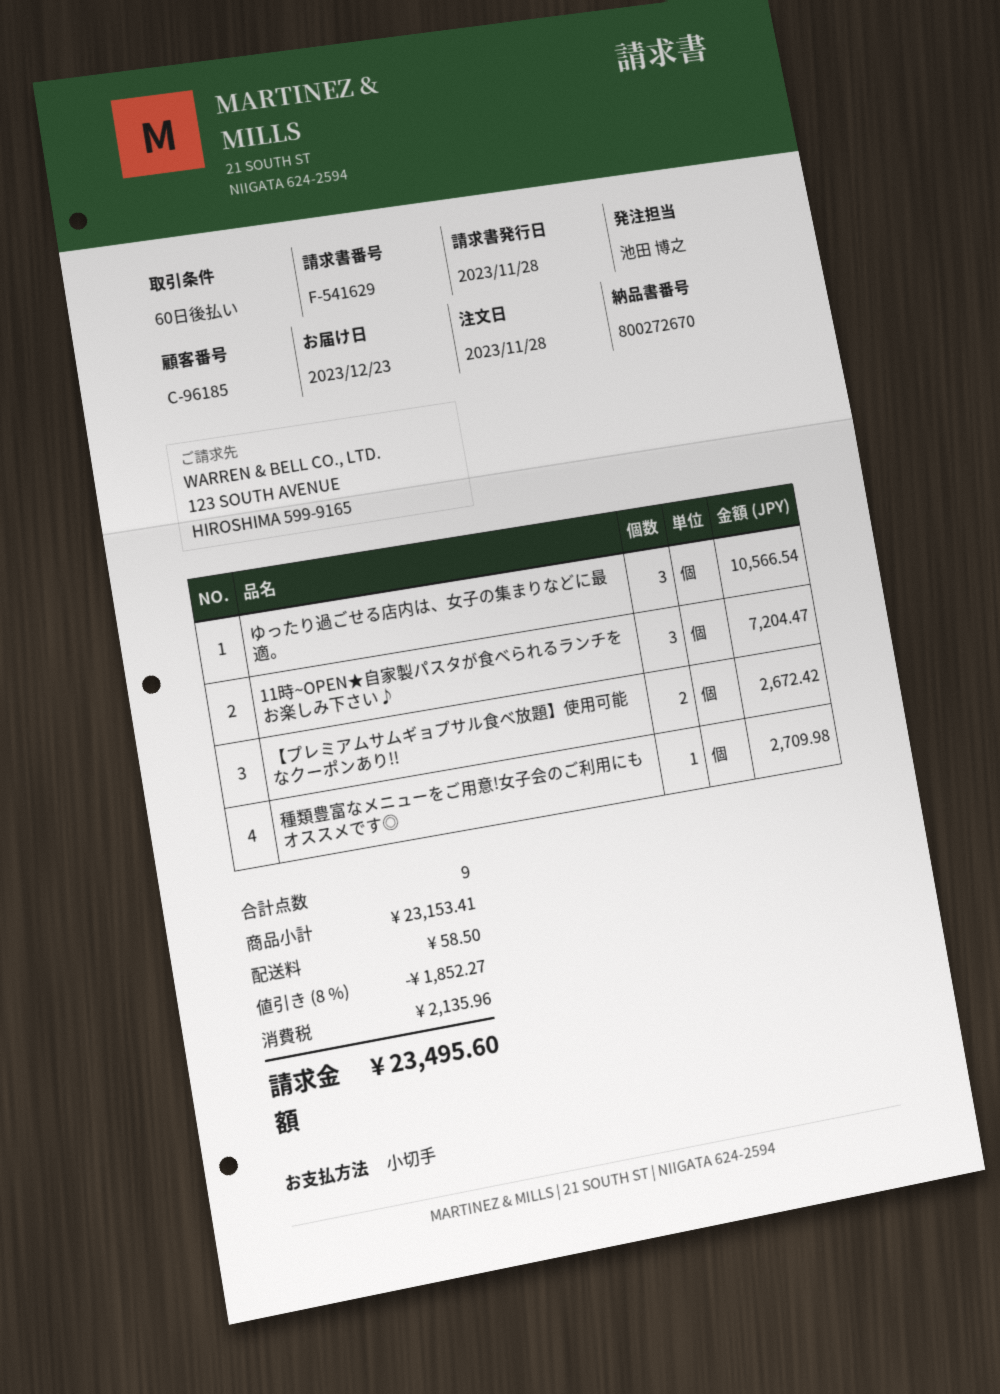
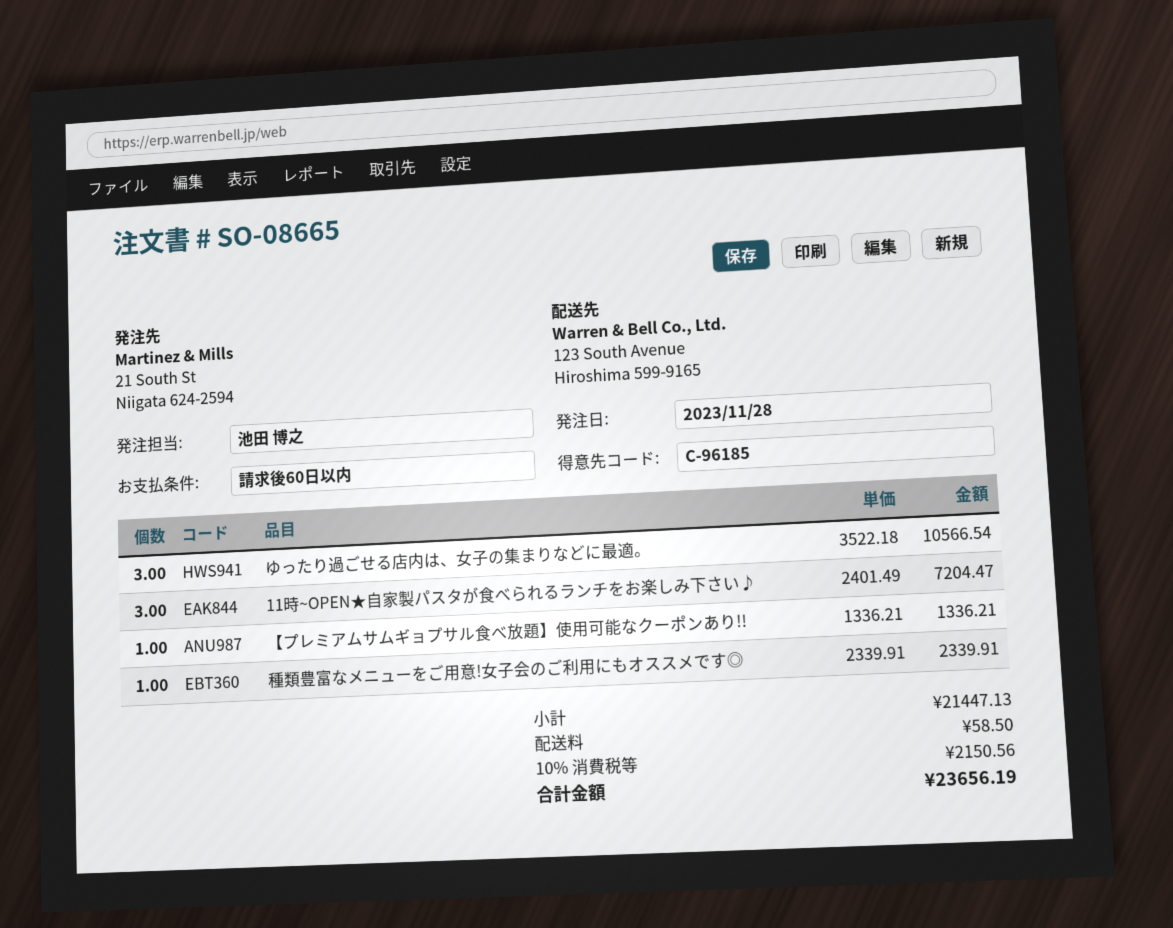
【プレミアムサムギョプサル食べ放題】使用可能なクーポンあり!!: 2 for 2672.42 -> 1 for 1336.21
種類豊富なメニューをご用意!女子会のご利用にもオススメです◎: 1 for 2709.98 -> 1 for 2339.91
subtotal: 23153.41 -> 21447.13
discount: 8% = 1852.27 -> none
tax: 2135.96 -> 2150.56
total: 23495.60 -> 23656.19

